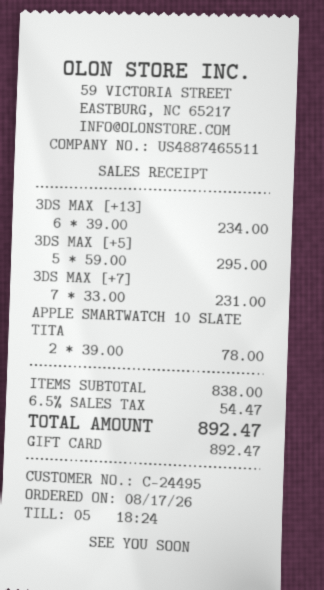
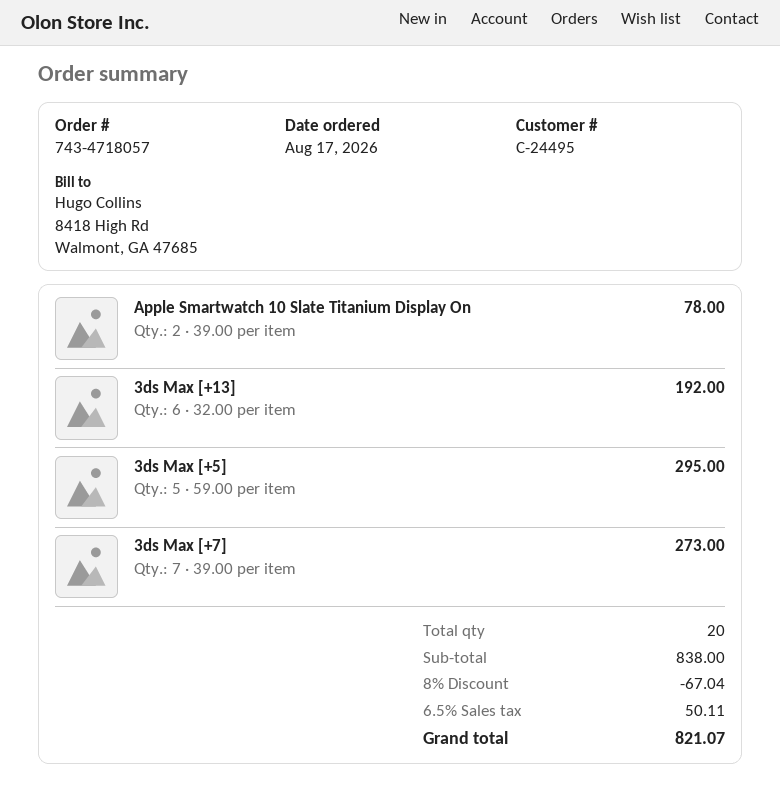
3DS MAX [+13]: 6 x 39.00 = 234.00 -> 6 x 32.00 = 192.00
3DS MAX [+7]: 7 x 33.00 = 231.00 -> 7 x 39.00 = 273.00
discount: none -> 8% = 67.04
tax: 6.5% = 54.47 -> 6.5% = 50.11
total: 892.47 -> 821.07

